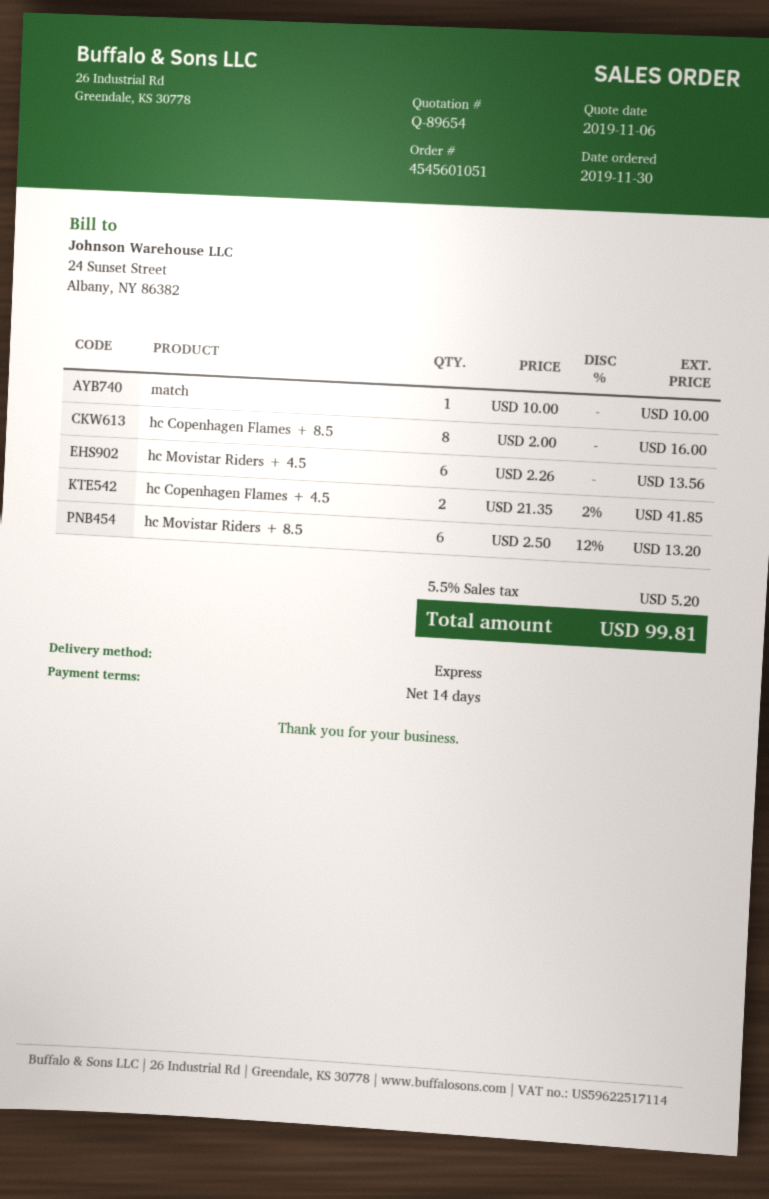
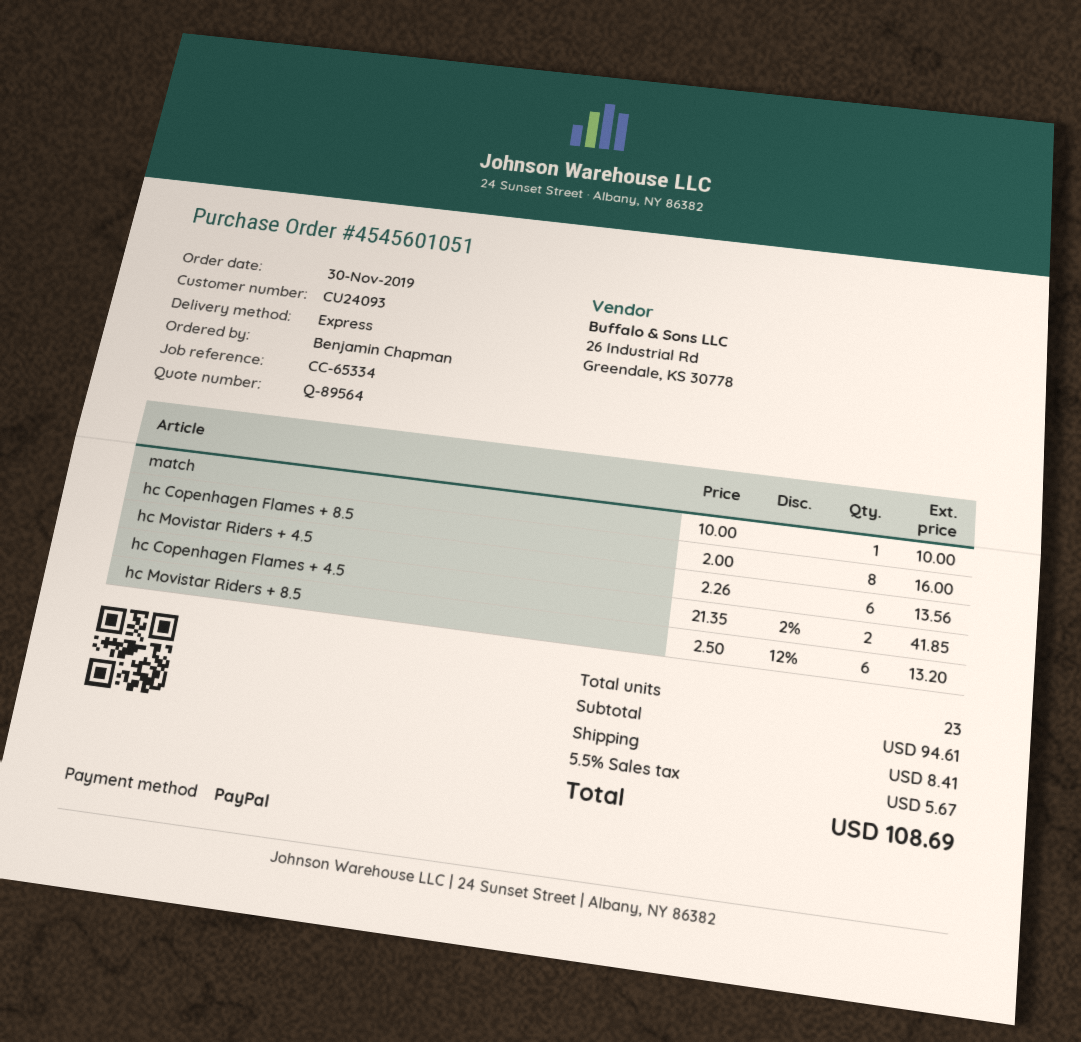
quote number: Q-89654 -> Q-89564
shipping: none -> 8.41
tax: 5.5% = 5.20 -> 5.5% = 5.67
total: 99.81 -> 108.69

